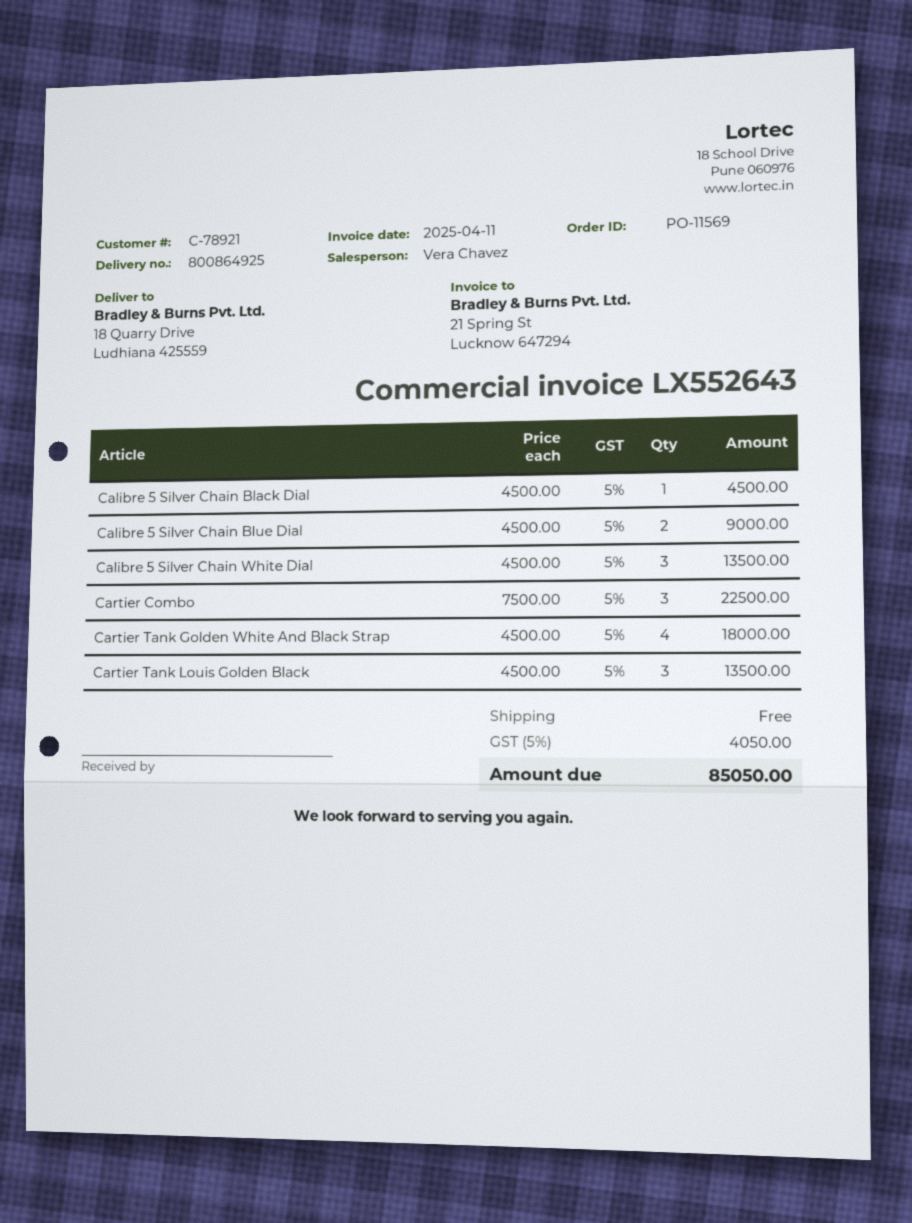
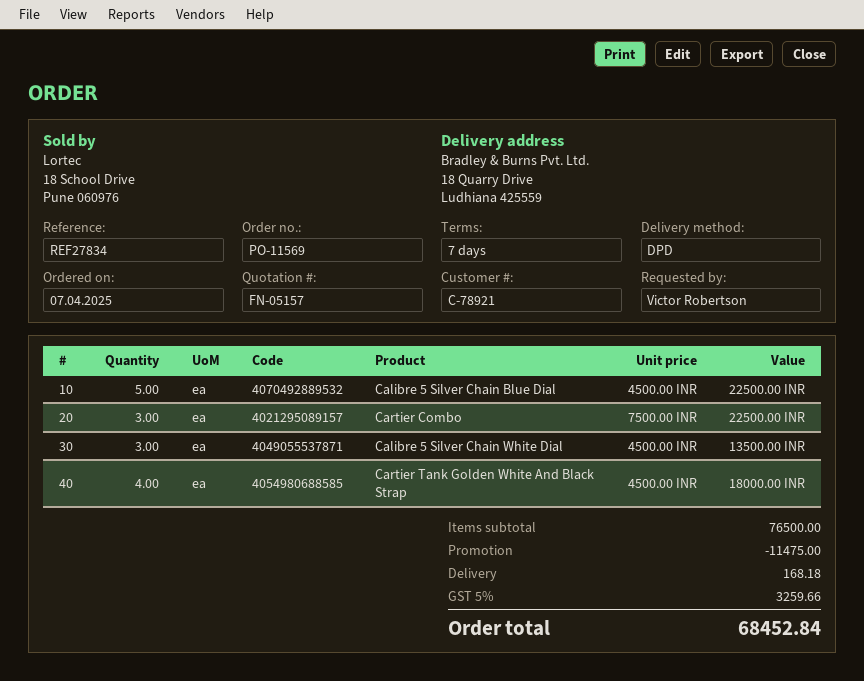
Calibre 5 Silver Chain Black Dial: 1 x 4500.00 = 4500.00 -> none
Calibre 5 Silver Chain Blue Dial: 2 x 4500.00 = 9000.00 -> 5 x 4500.00 = 22500.00
Cartier Tank Louis Golden Black: 3 x 4500.00 = 13500.00 -> none
discount: none -> 11475.00
shipping: 0.00 -> 168.18
tax: 5% = 4050.00 -> 5% = 3259.66
total: 85050.00 -> 68452.84

